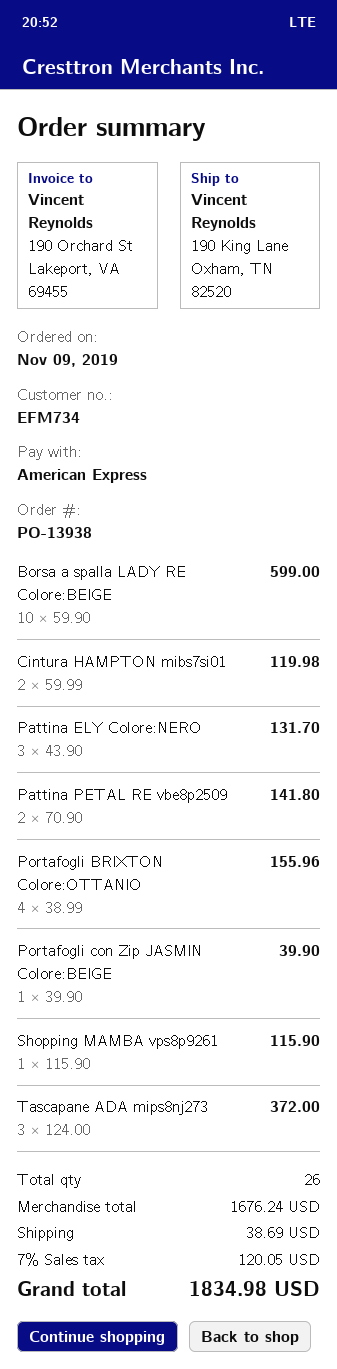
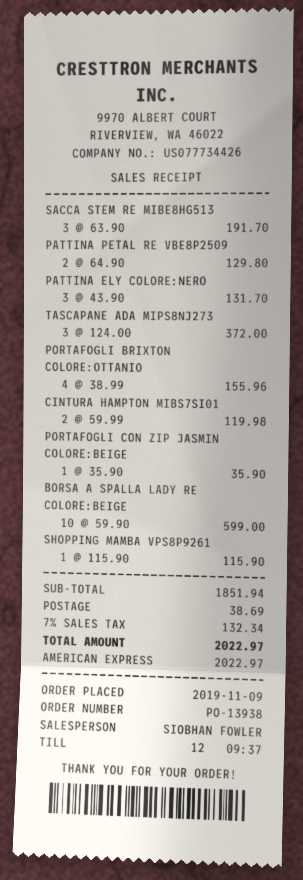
Pattina PETAL RE vbe8p2509: 2 x 70.90 = 141.80 -> 2 x 64.90 = 129.80
Portafogli con Zip JASMIN Colore:BEIGE: 1 x 39.90 = 39.90 -> 1 x 35.90 = 35.90
SACCA STEM RE MIBE8HG513: none -> 3 x 63.90 = 191.70
subtotal: 1676.24 -> 1851.94
tax: 7% = 120.05 -> 7% = 132.34
total: 1834.98 -> 2022.97

